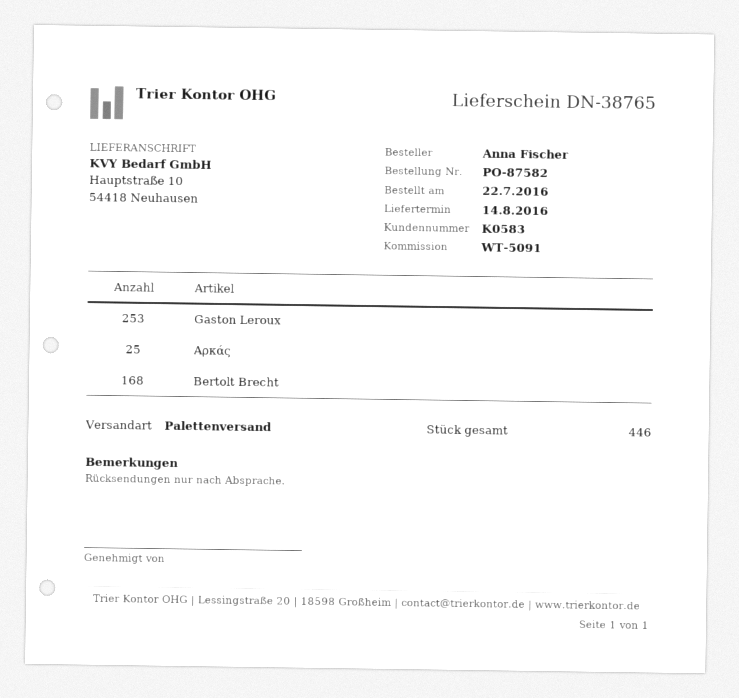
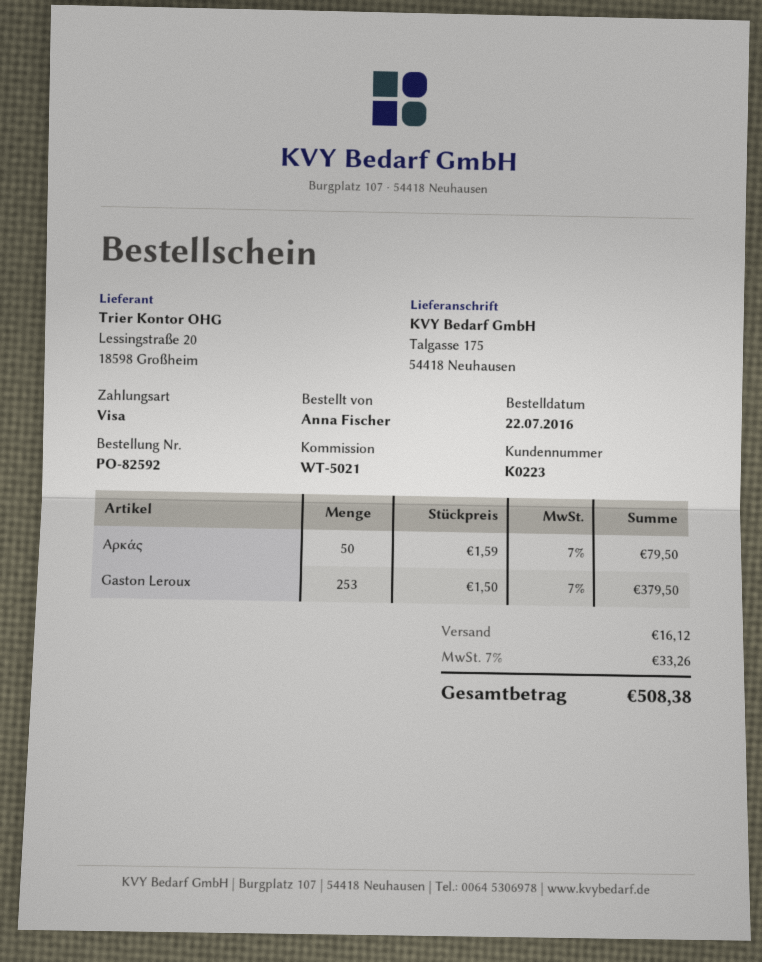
order number: PO-87582 -> PO-82592
customer number: K0583 -> K0223
reference: WT-5091 -> WT-5021
ship to: Hauptstraße 10, 54418 Neuhausen -> Talgasse 175, 54418 Neuhausen
Αρκάς: 25 -> 50
Bertolt Brecht: 168 -> none

